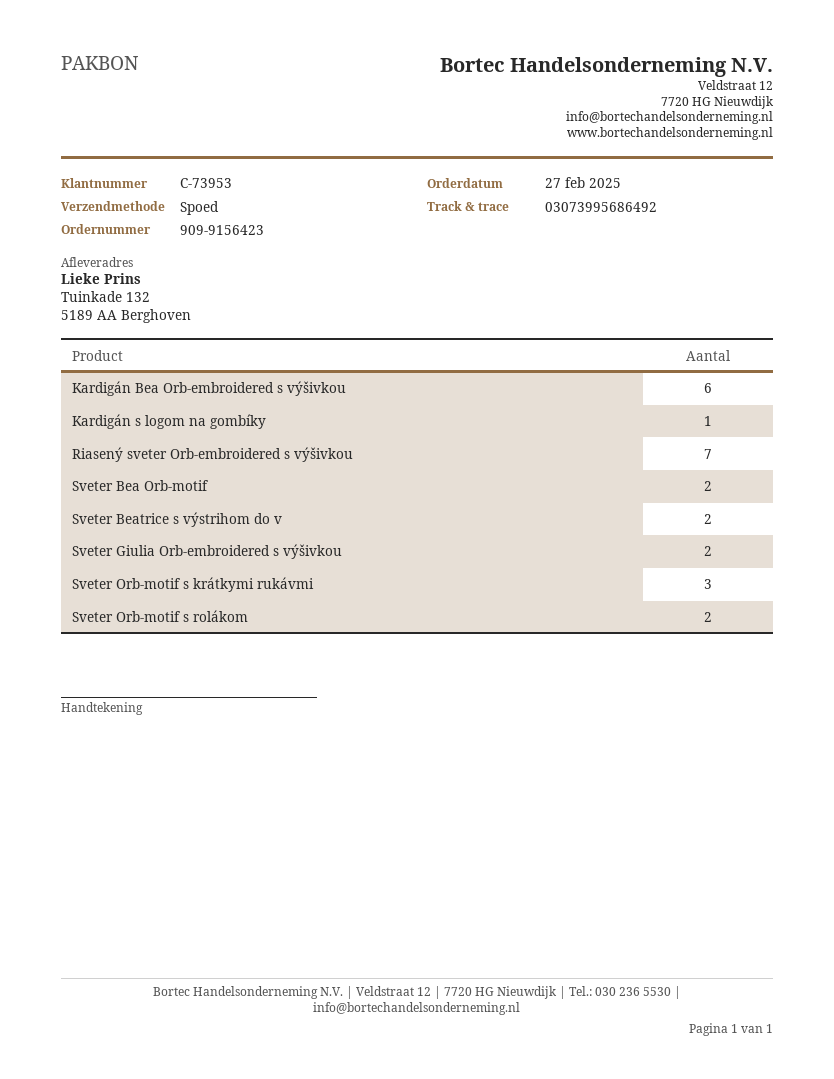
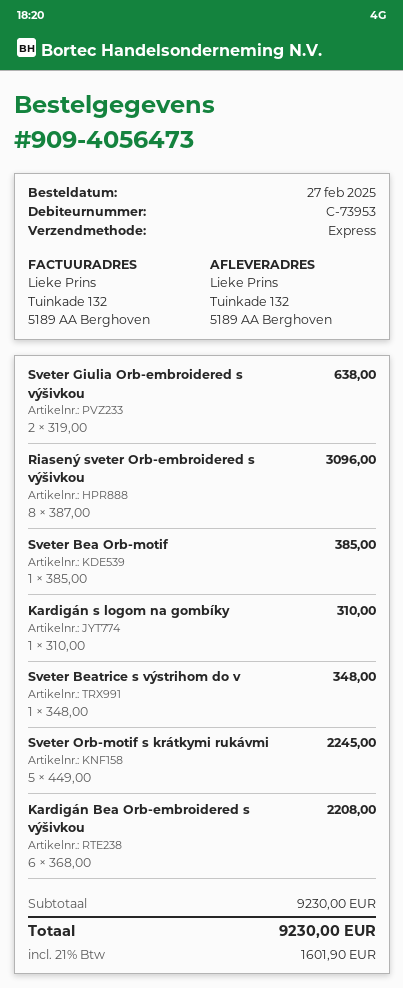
order number: 909-9156423 -> 909-4056473
Riasený sveter Orb-embroidered s výšivkou: 7 -> 8
Sveter Bea Orb-motif: 2 -> 1
Sveter Beatrice s výstrihom do v: 2 -> 1
Sveter Orb-motif s krátkymi rukávmi: 3 -> 5
Sveter Orb-motif s rolákom: 2 -> none

